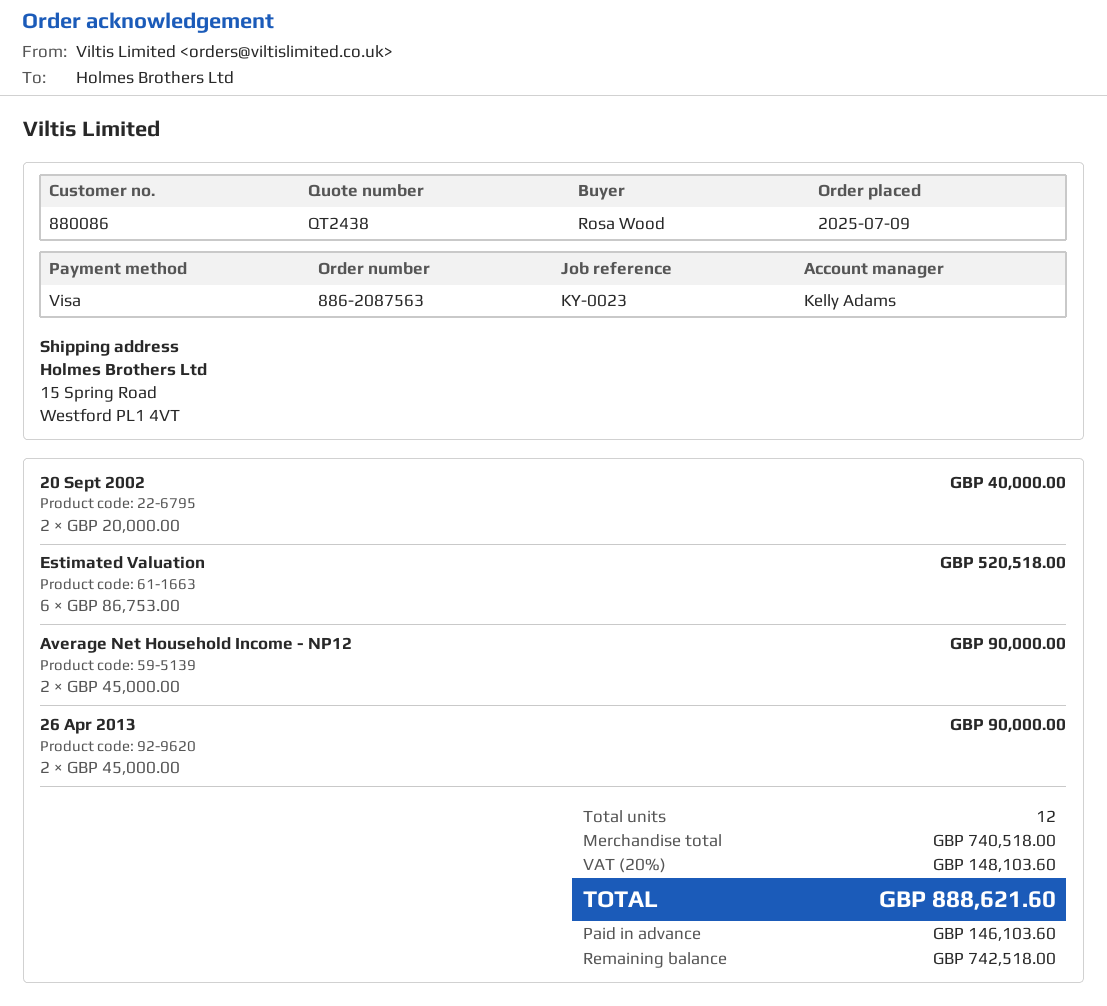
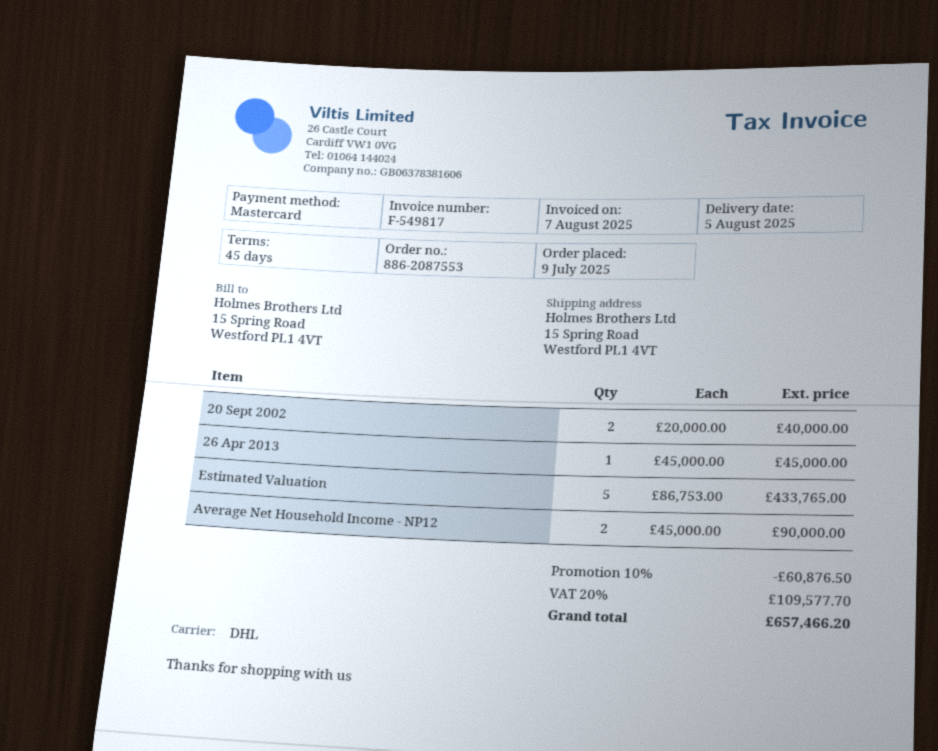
order number: 886-2087563 -> 886-2087553
payment method: Visa -> Mastercard
Estimated Valuation: 6 x 86753.00 = 520518.00 -> 5 x 86753.00 = 433765.00
26 Apr 2013: 2 x 45000.00 = 90000.00 -> 1 x 45000.00 = 45000.00
discount: none -> 10% = 60876.50
tax: 20% = 148103.60 -> 20% = 109577.70
total: 888621.60 -> 657466.20

